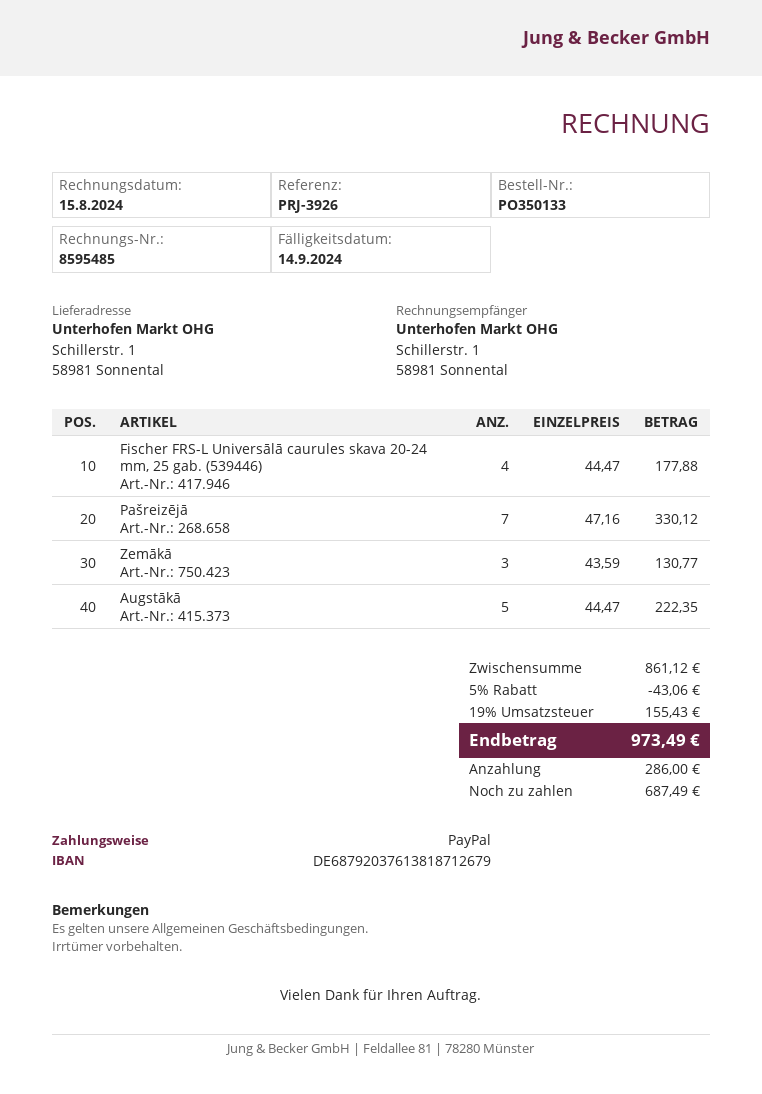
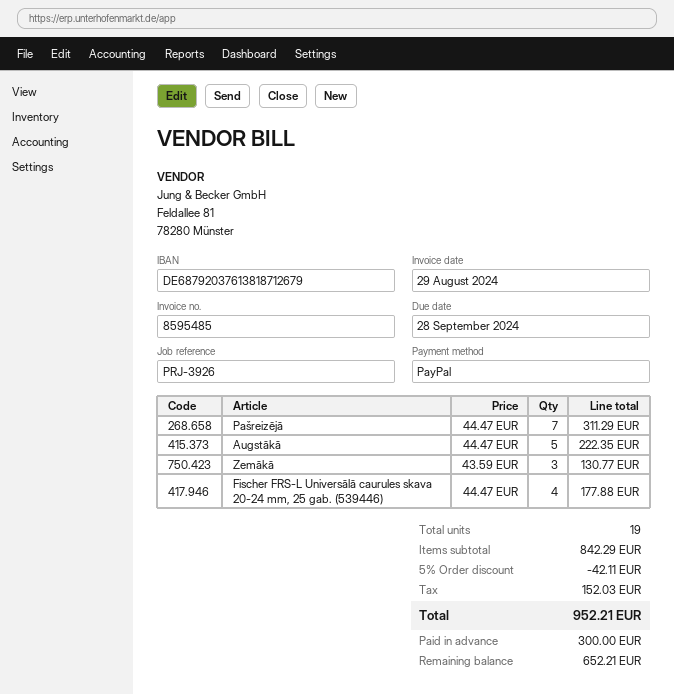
invoice date: 2024-08-15 -> 2024-08-29
due date: 2024-09-14 -> 2024-09-28
Pašreizējā: 7 x 47.16 = 330.12 -> 7 x 44.47 = 311.29
subtotal: 861.12 -> 842.29
discount: 5% = 43.06 -> 5% = 42.11
tax: 155.43 -> 152.03
total: 973.49 -> 952.21
deposit: 286.00 -> 300.00
balance: 687.49 -> 652.21

